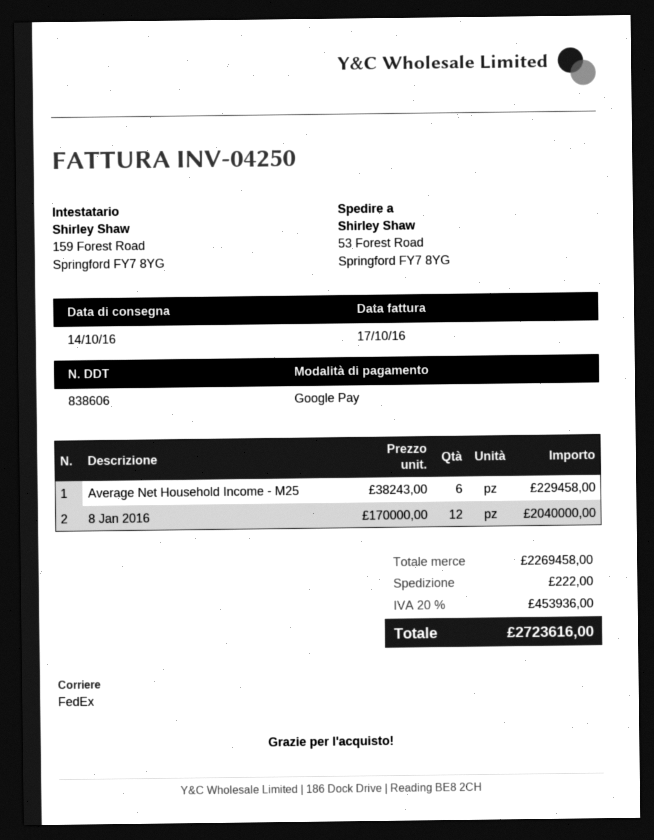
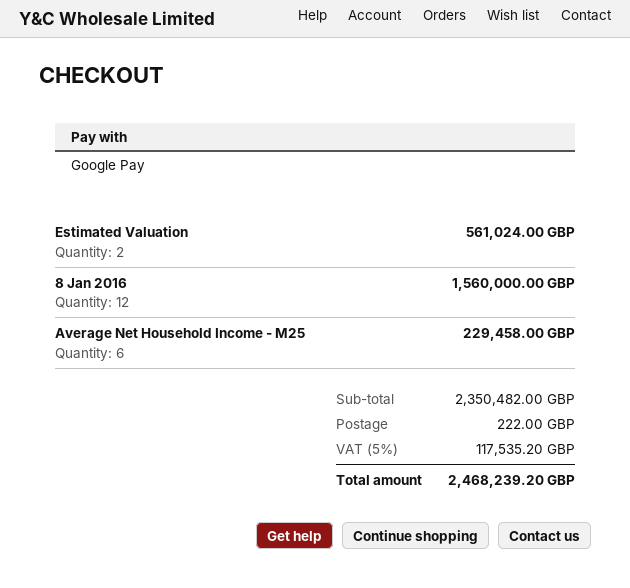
8 Jan 2016: 12 for 2040000.00 -> 12 for 1560000.00
Estimated Valuation: none -> 2 for 561024.00
subtotal: 2269458.00 -> 2350482.00
tax: 20% = 453936.00 -> 5% = 117535.20
total: 2723616.00 -> 2468239.20

